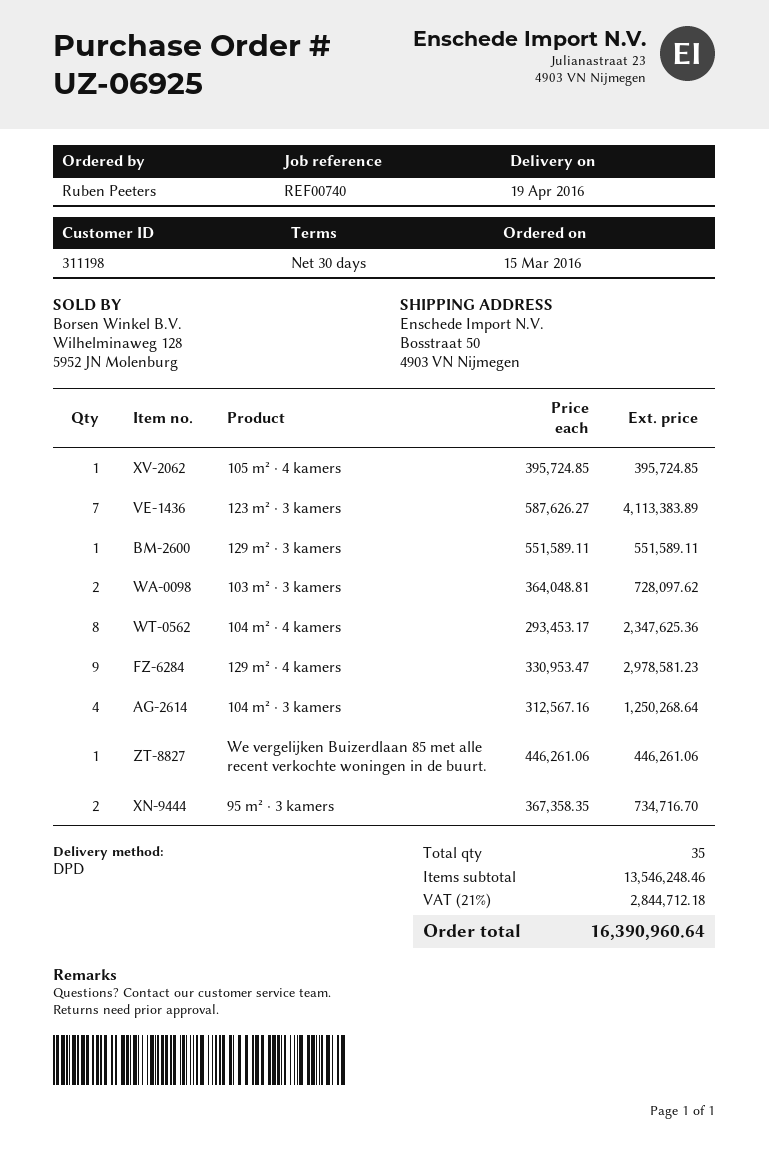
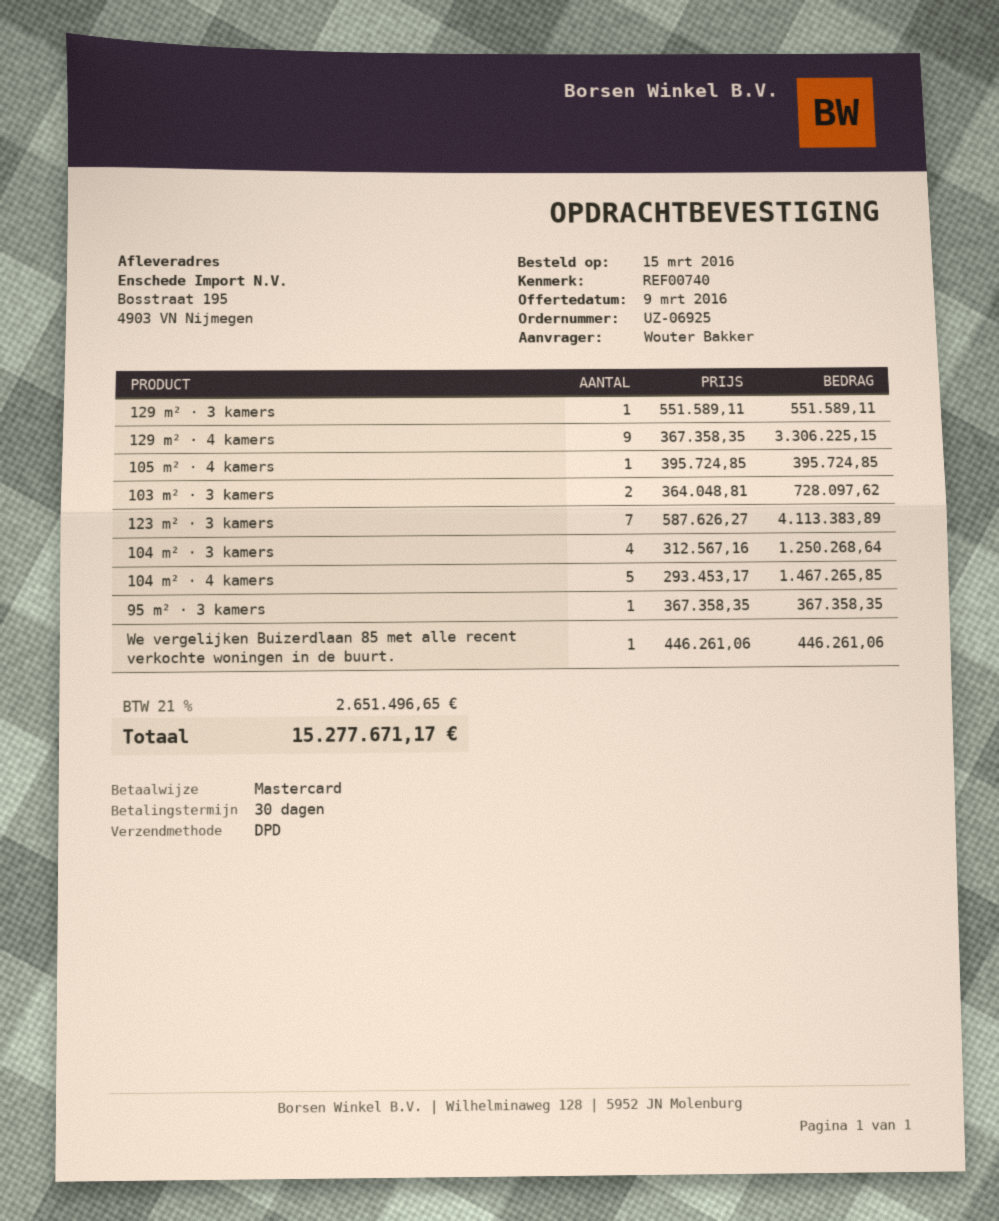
ordered by: Ruben Peeters -> Wouter Bakker
ship to: Bosstraat 50, 4903 VN Nijmegen -> Bosstraat 195, 4903 VN Nijmegen
104 m² · 4 kamers: 8 x 293453.17 = 2347625.36 -> 5 x 293453.17 = 1467265.85
129 m² · 4 kamers: 9 x 330953.47 = 2978581.23 -> 9 x 367358.35 = 3306225.15
95 m² · 3 kamers: 2 x 367358.35 = 734716.70 -> 1 x 367358.35 = 367358.35
tax: 21% = 2844712.18 -> 21% = 2651496.65
total: 16390960.64 -> 15277671.17

